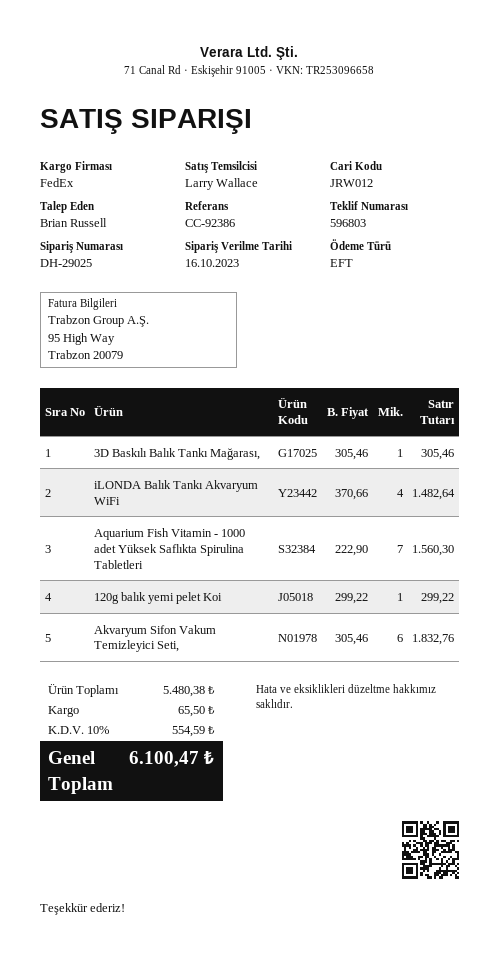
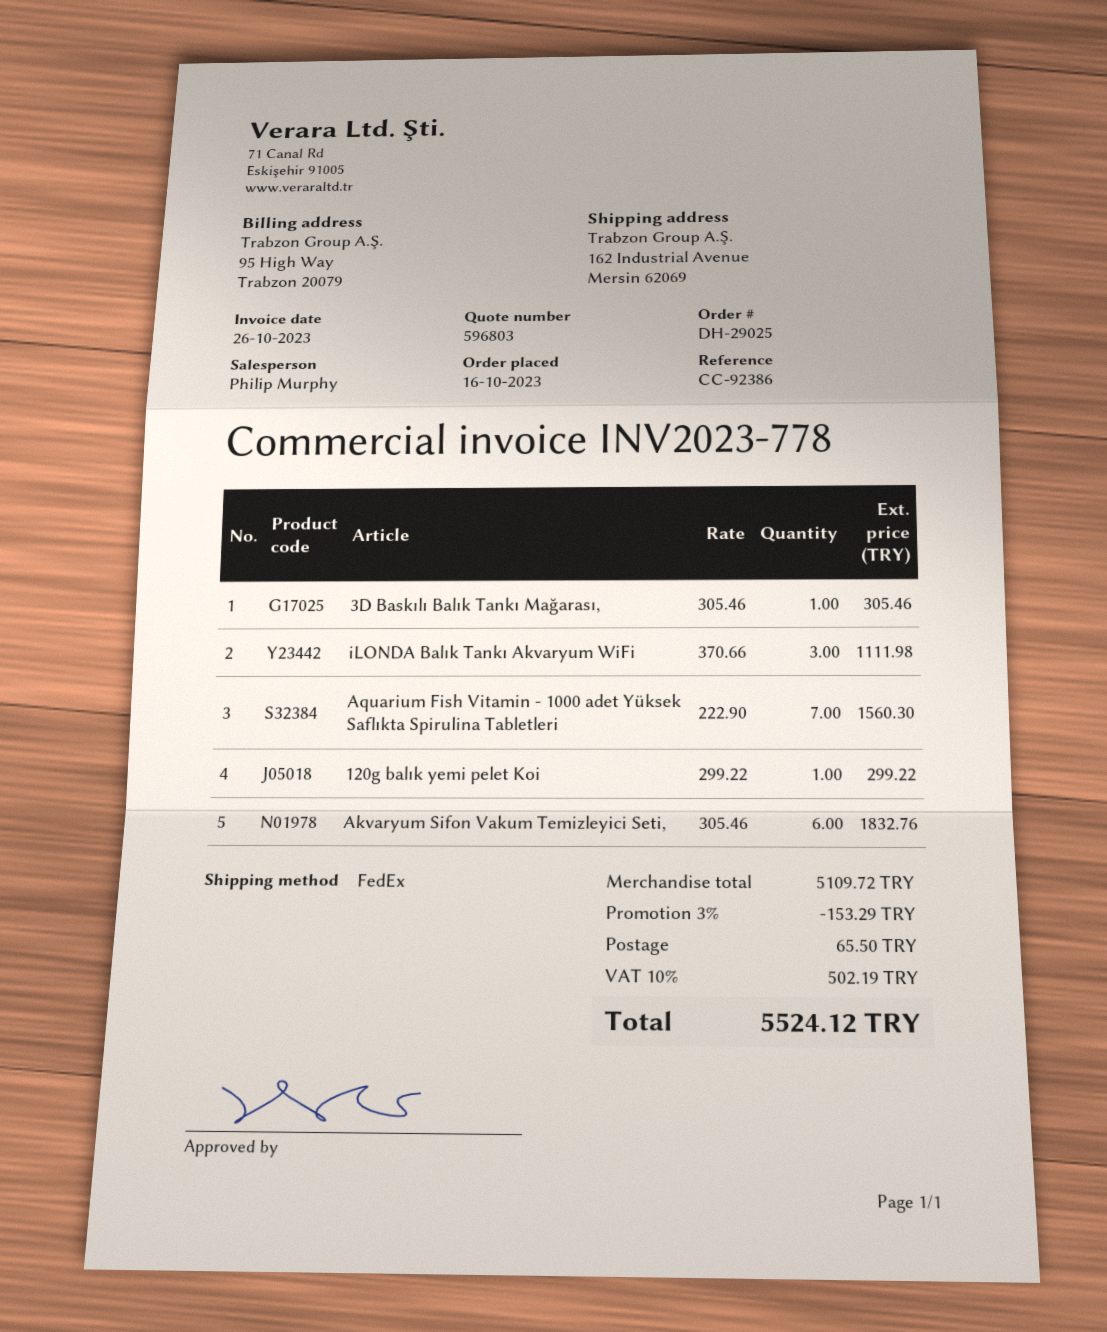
sales rep: Larry Wallace -> Philip Murphy
iLONDA Balık Tankı Akvaryum WiFi: 4 x 370.66 = 1482.64 -> 3 x 370.66 = 1111.98
subtotal: 5480.38 -> 5109.72
discount: none -> 3% = 153.29
tax: 10% = 554.59 -> 10% = 502.19
total: 6100.47 -> 5524.12

